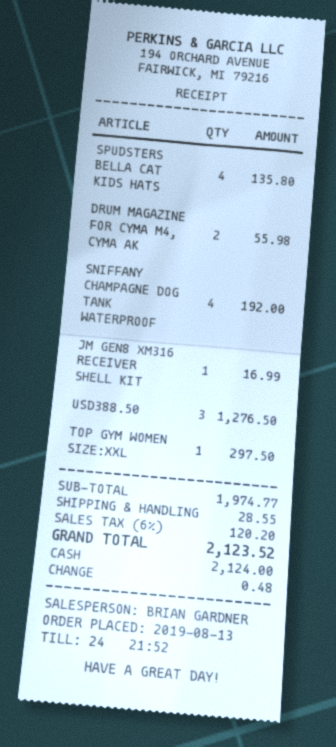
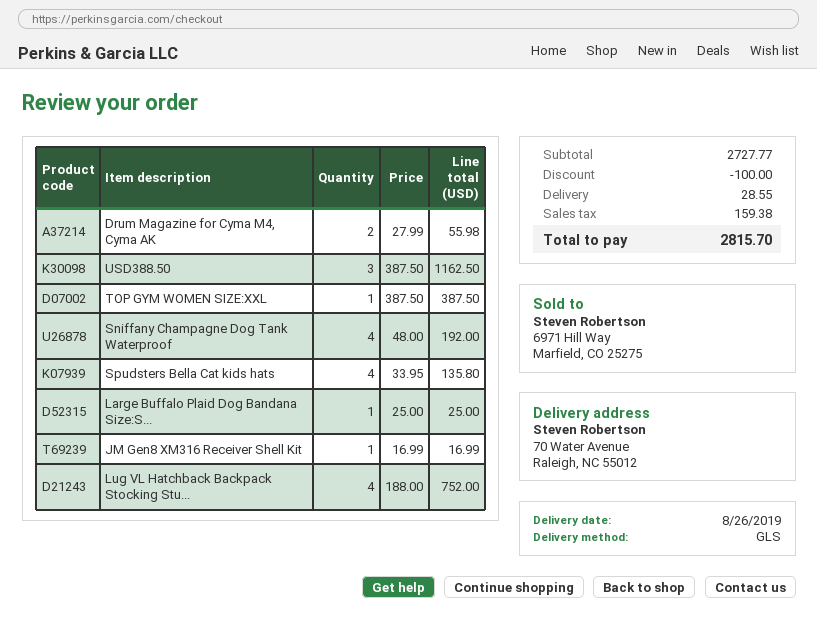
USD388.50: 3 for 1276.50 -> 3 for 1162.50
TOP GYM WOMEN SIZE:XXL: 1 for 297.50 -> 1 for 387.50
Large Buffalo Plaid Dog Bandana Size:S...: none -> 1 for 25.00
Lug VL Hatchback Backpack Stocking Stu...: none -> 4 for 752.00
subtotal: 1974.77 -> 2727.77
discount: none -> 100.00
tax: 120.20 -> 159.38
total: 2123.52 -> 2815.70

